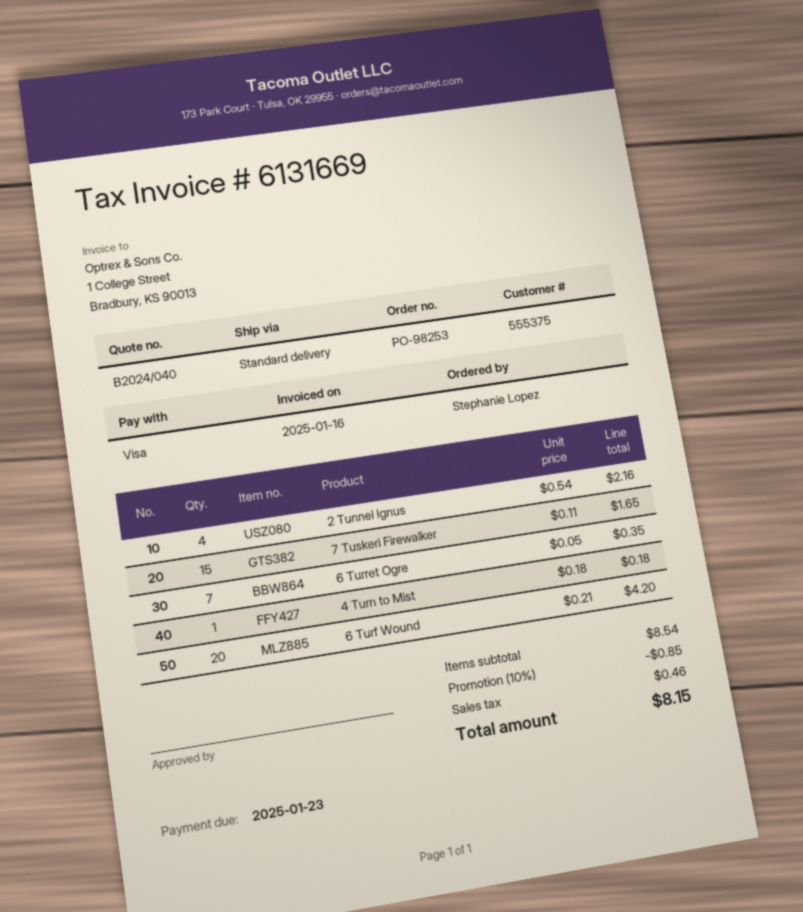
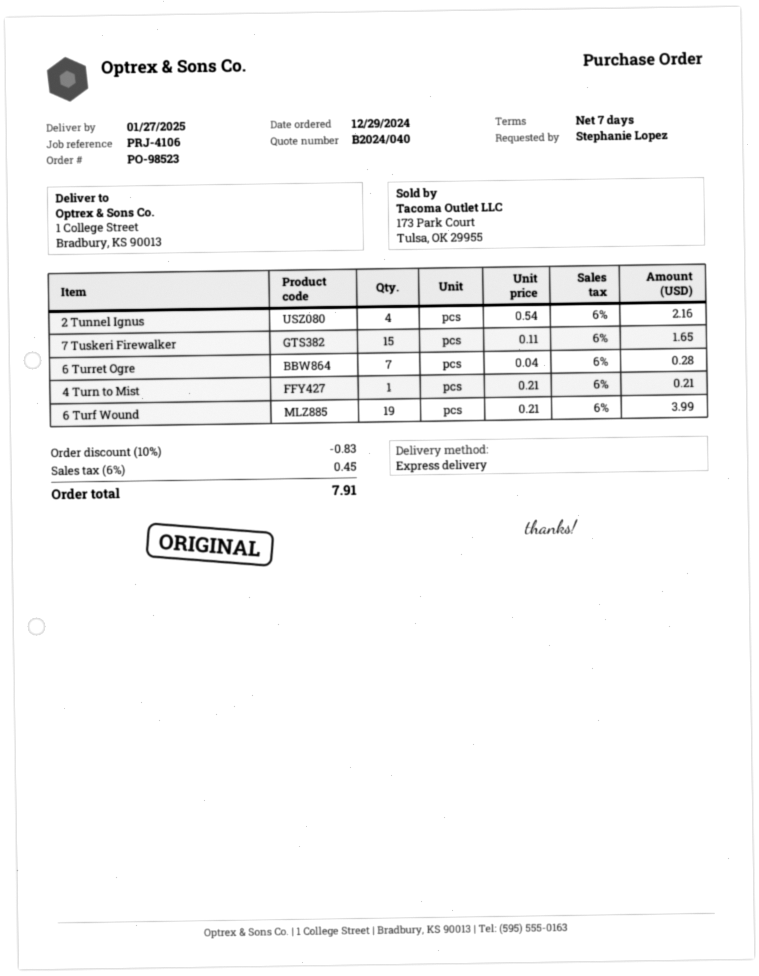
order number: PO-98253 -> PO-98523
shipping method: standard -> express
6 Turret Ogre: 7 x 0.05 = 0.35 -> 7 x 0.04 = 0.28
4 Turn to Mist: 1 x 0.18 = 0.18 -> 1 x 0.21 = 0.21
6 Turf Wound: 20 x 0.21 = 4.20 -> 19 x 0.21 = 3.99
discount: 10% = 0.85 -> 10% = 0.83
tax: 0.46 -> 0.45
total: 8.15 -> 7.91

